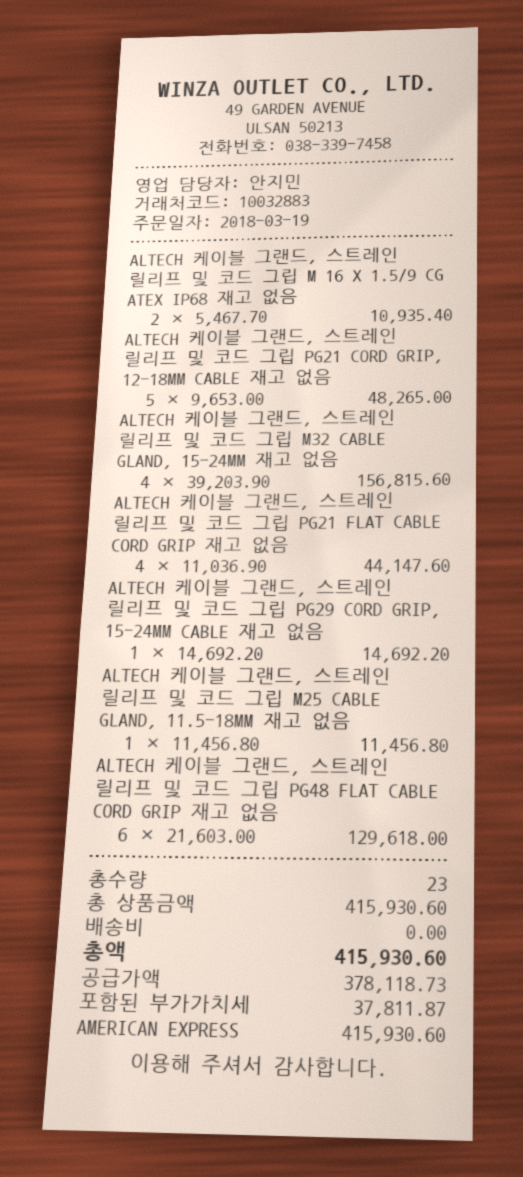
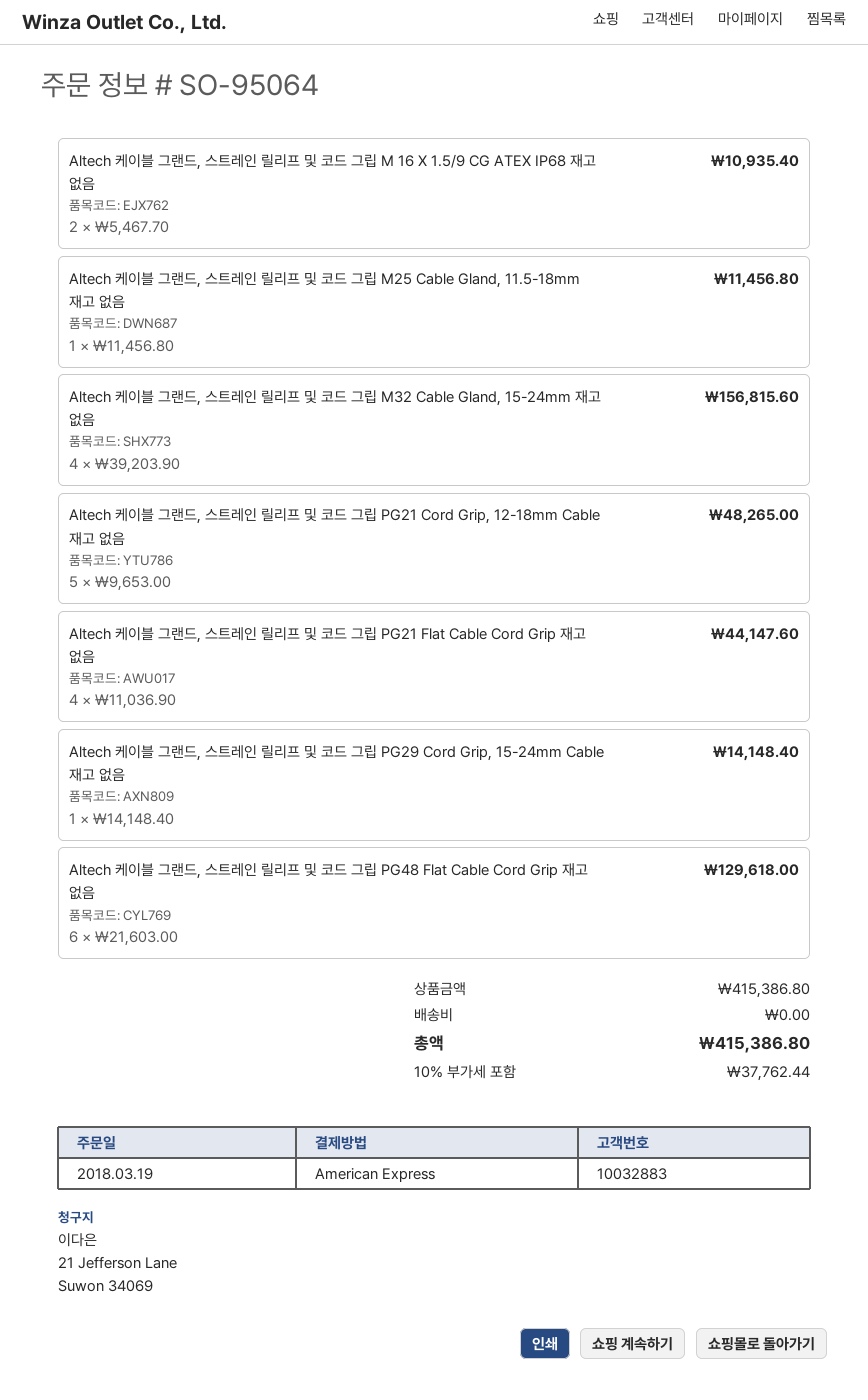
ALTECH 케이블 그랜드, 스트레인 릴리프 및 코드 그립 PG29 CORD GRIP, 15-24MM CABLE 재고 없음: 1 x 14692.20 = 14692.20 -> 1 x 14148.40 = 14148.40
subtotal: 415930.60 -> 415386.80
tax: 37811.87 -> 37762.44
total: 415930.60 -> 415386.80

